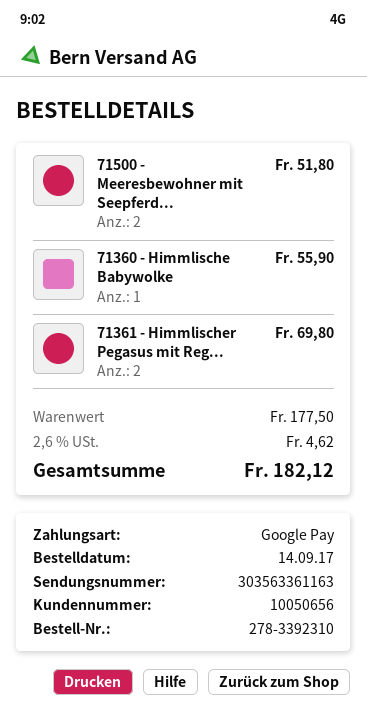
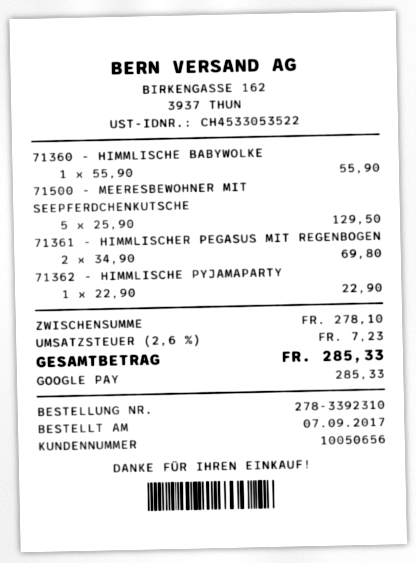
order date: 2017-09-14 -> 2017-09-07
71500 - Meeresbewohner mit Seepferd...: 2 for 51.80 -> 5 for 129.50
71362 - HIMMLISCHE PYJAMAPARTY: none -> 1 for 22.90
subtotal: 177.50 -> 278.10
tax: 2.6% = 4.62 -> 2.6% = 7.23
total: 182.12 -> 285.33

